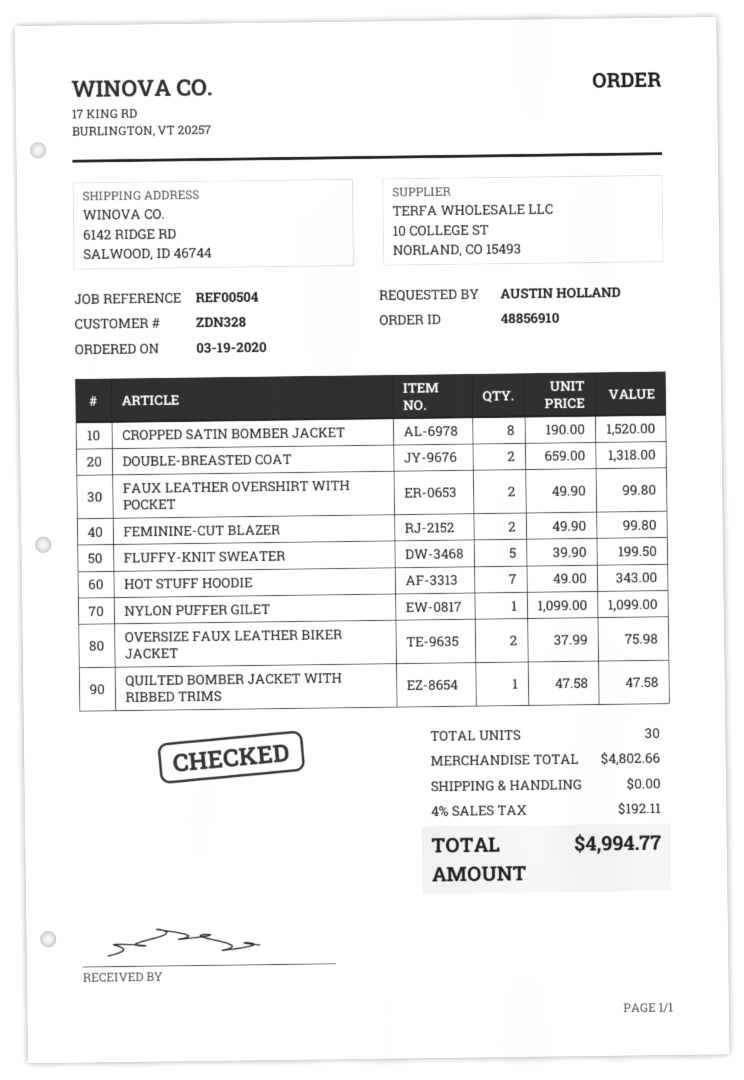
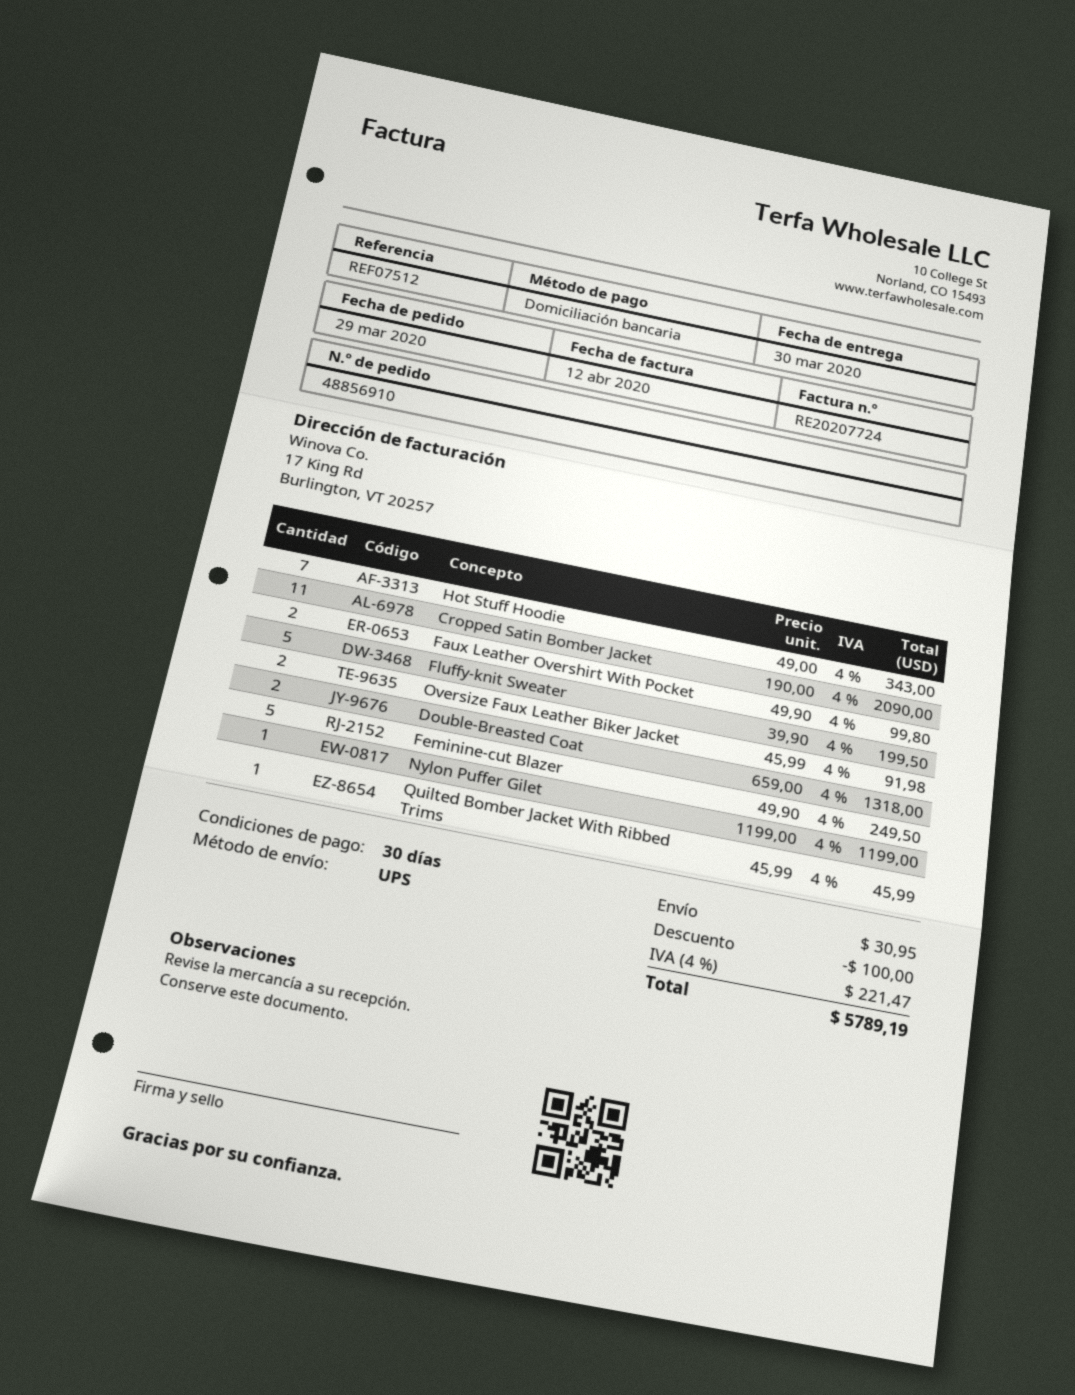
order date: 2020-03-19 -> 2020-03-29
reference: REF00504 -> REF07512
CROPPED SATIN BOMBER JACKET: 8 x 190.00 = 1520.00 -> 11 x 190.00 = 2090.00
FEMININE-CUT BLAZER: 2 x 49.90 = 99.80 -> 5 x 49.90 = 249.50
NYLON PUFFER GILET: 1 x 1099.00 = 1099.00 -> 1 x 1199.00 = 1199.00
OVERSIZE FAUX LEATHER BIKER JACKET: 2 x 37.99 = 75.98 -> 2 x 45.99 = 91.98
QUILTED BOMBER JACKET WITH RIBBED TRIMS: 1 x 47.58 = 47.58 -> 1 x 45.99 = 45.99
discount: none -> 100.00
shipping: 0.00 -> 30.95
tax: 4% = 192.11 -> 4% = 221.47
total: 4994.77 -> 5789.19

